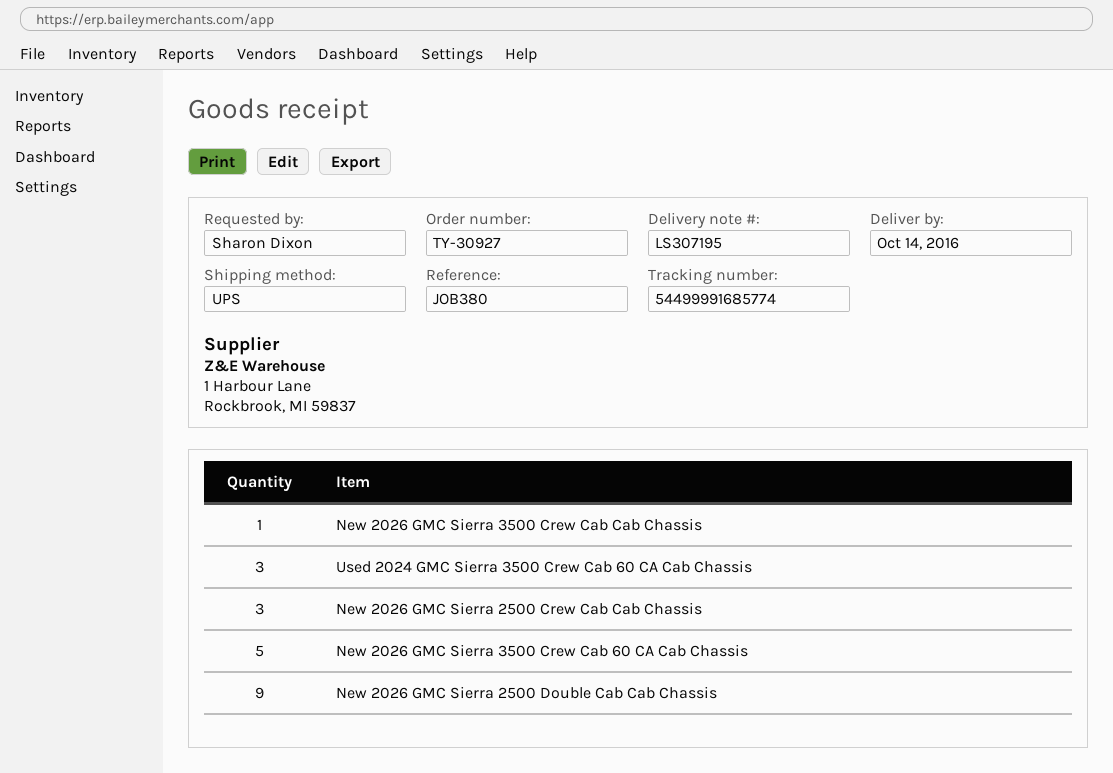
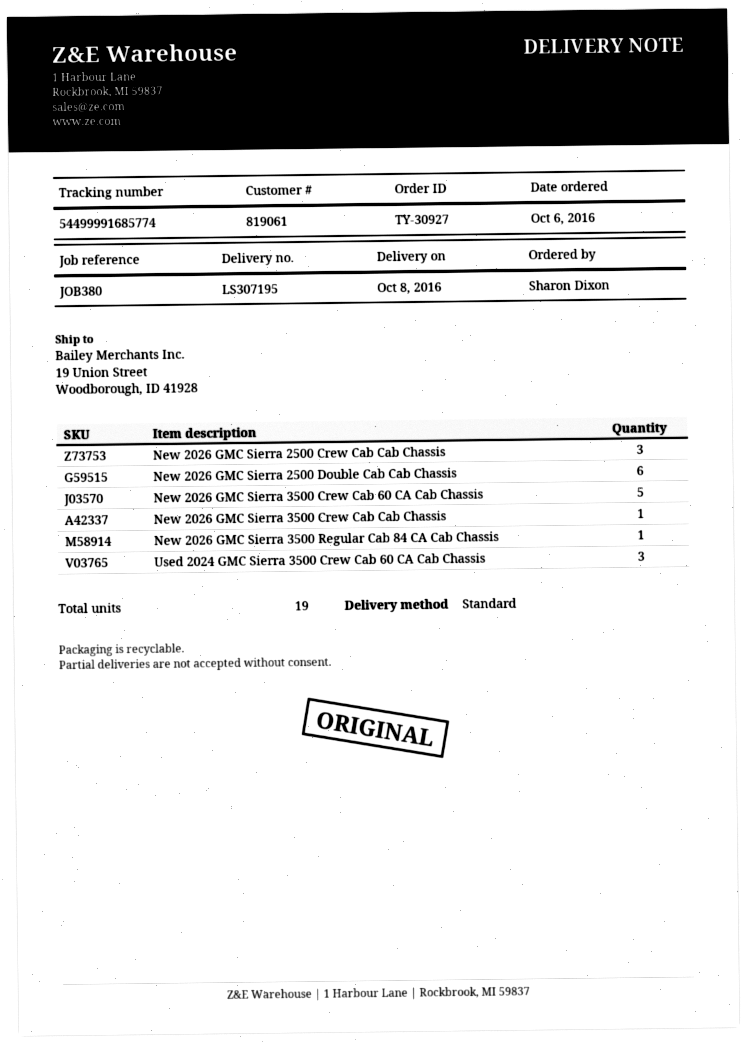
delivery date: 2016-10-14 -> 2016-10-08
shipping method: UPS -> standard
New 2026 GMC Sierra 2500 Double Cab Cab Chassis: 9 -> 6
New 2026 GMC Sierra 3500 Regular Cab 84 CA Cab Chassis: none -> 1

